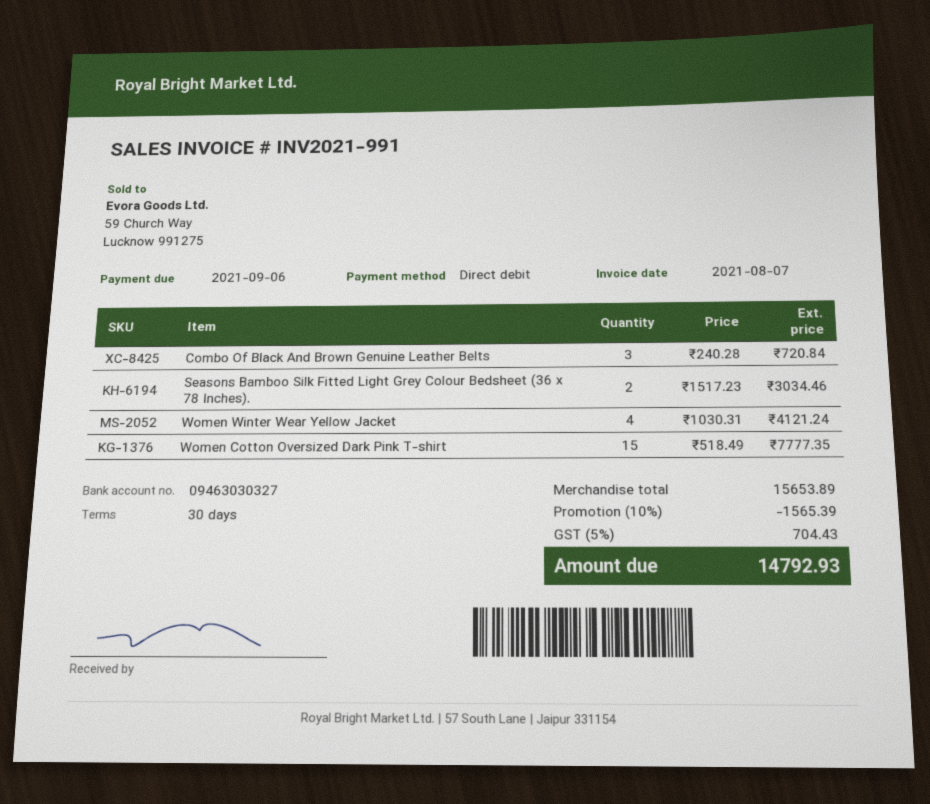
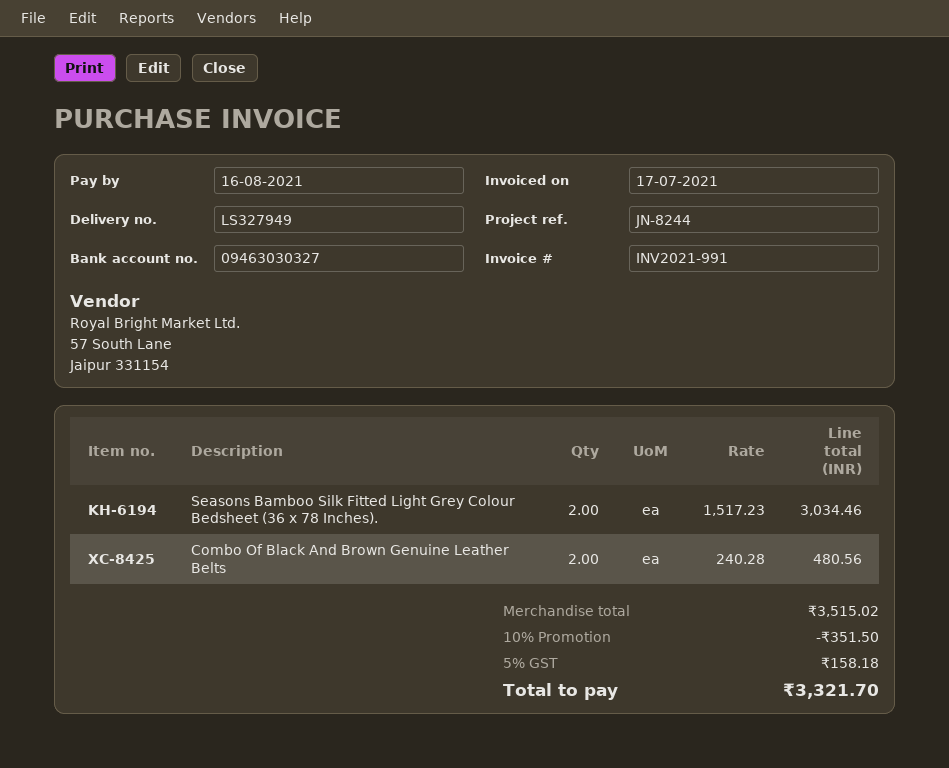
invoice date: 2021-08-07 -> 2021-07-17
due date: 2021-09-06 -> 2021-08-16
Combo Of Black And Brown Genuine Leather Belts: 3 x 240.28 = 720.84 -> 2 x 240.28 = 480.56
Women Winter Wear Yellow Jacket: 4 x 1030.31 = 4121.24 -> none
Women Cotton Oversized Dark Pink T-shirt: 15 x 518.49 = 7777.35 -> none
subtotal: 15653.89 -> 3515.02
discount: 10% = 1565.39 -> 10% = 351.50
tax: 5% = 704.43 -> 5% = 158.18
total: 14792.93 -> 3321.70

